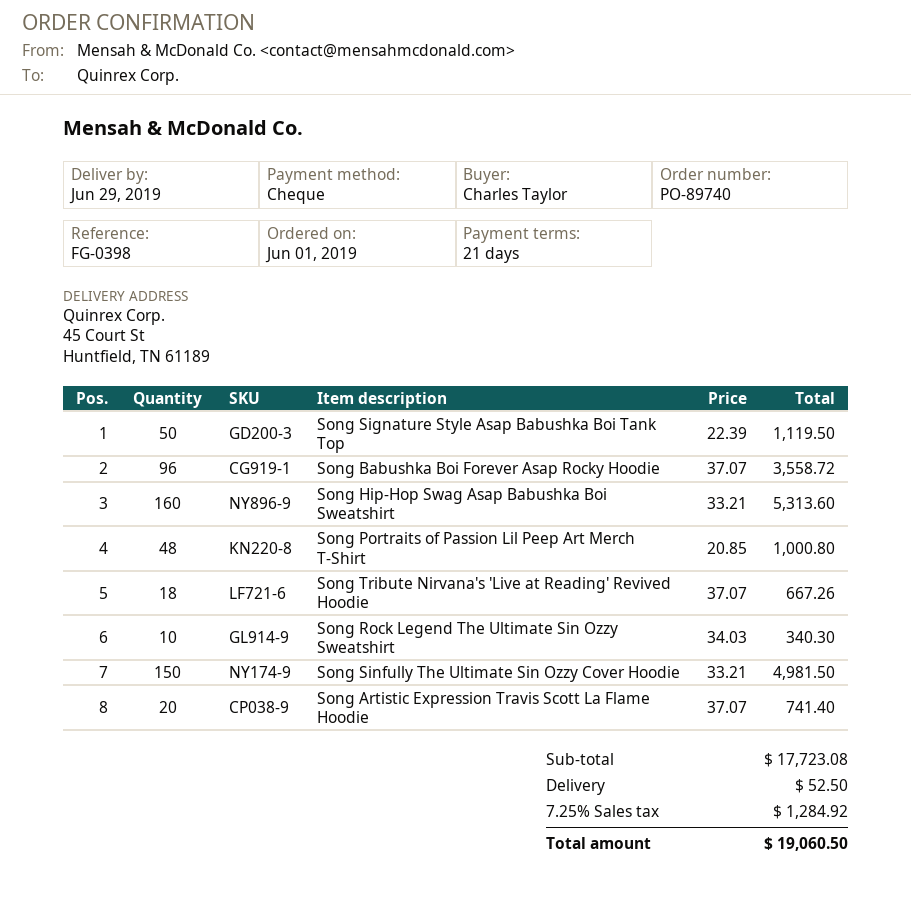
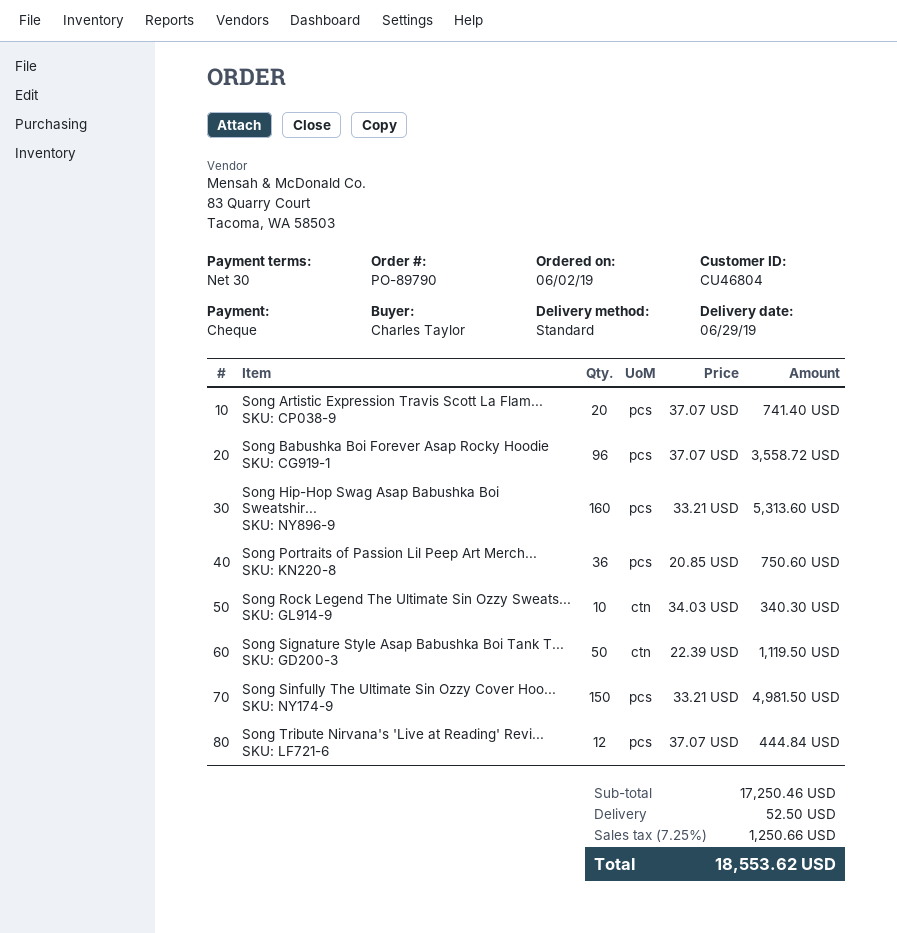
order number: PO-89740 -> PO-89790
order date: 2019-06-01 -> 2019-06-02
payment terms: 21 days -> 30 days
Song Portraits of Passion Lil Peep Art Merch T-Shirt: 48 x 20.85 = 1000.80 -> 36 x 20.85 = 750.60
Song Tribute Nirvana's 'Live at Reading' Revived Hoodie: 18 x 37.07 = 667.26 -> 12 x 37.07 = 444.84
subtotal: 17723.08 -> 17250.46
tax: 7.25% = 1284.92 -> 7.25% = 1250.66
total: 19060.50 -> 18553.62

